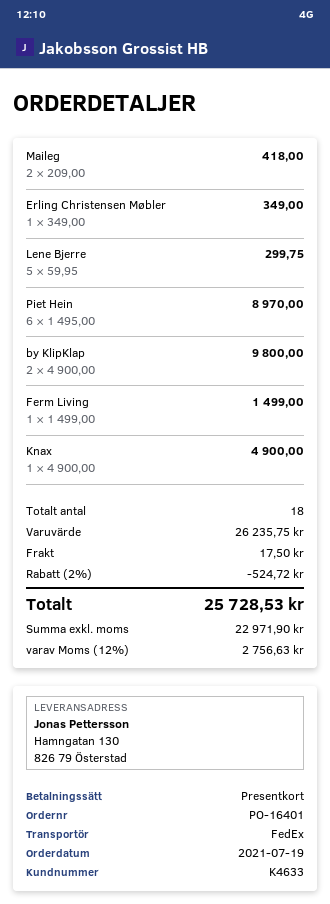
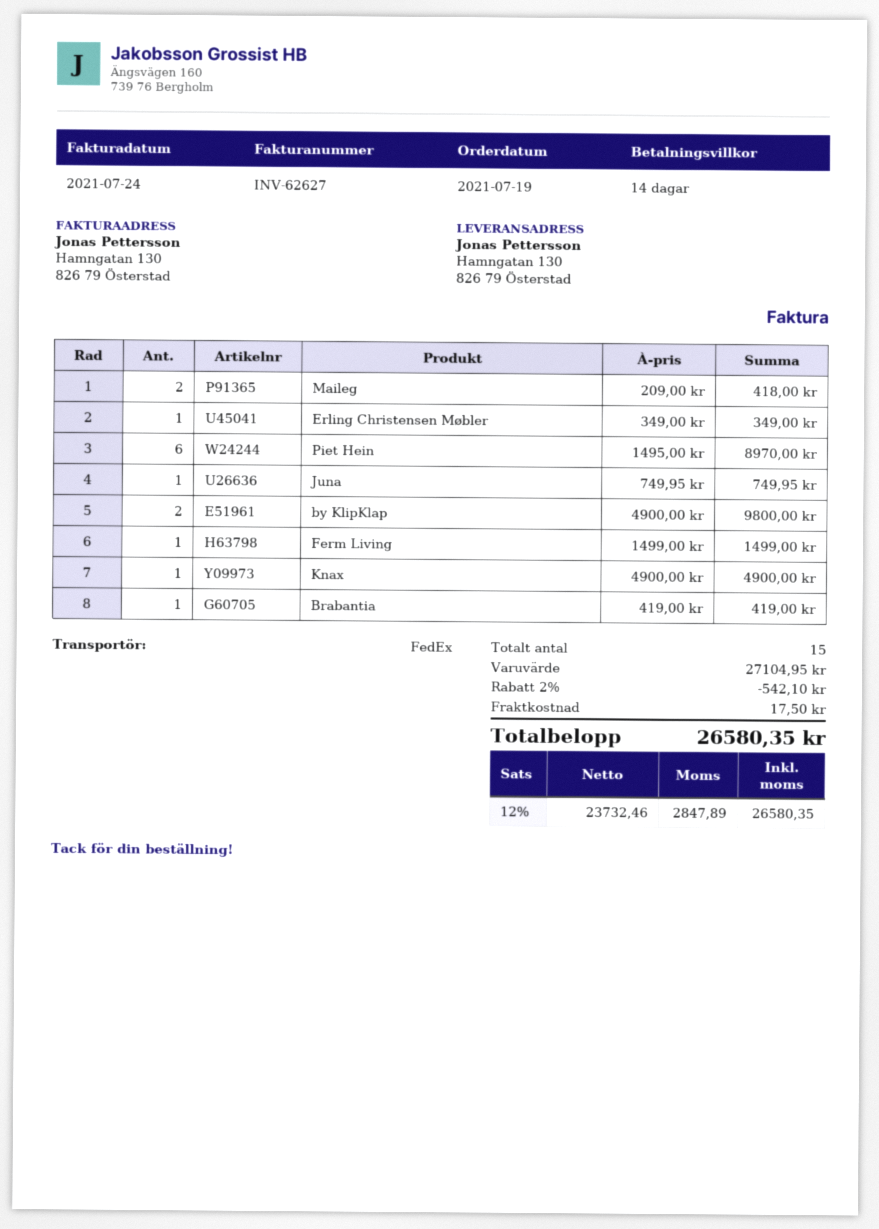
Lene Bjerre: 5 x 59.95 = 299.75 -> none
Juna: none -> 1 x 749.95 = 749.95
Brabantia: none -> 1 x 419.00 = 419.00
total quantity: 18 -> 15
subtotal: 26235.75 -> 27104.95
discount: 2% = 524.72 -> 2% = 542.10
net: 22971.90 -> 23732.46
tax: 12% = 2756.63 -> 12% = 2847.89
total: 25728.53 -> 26580.35

